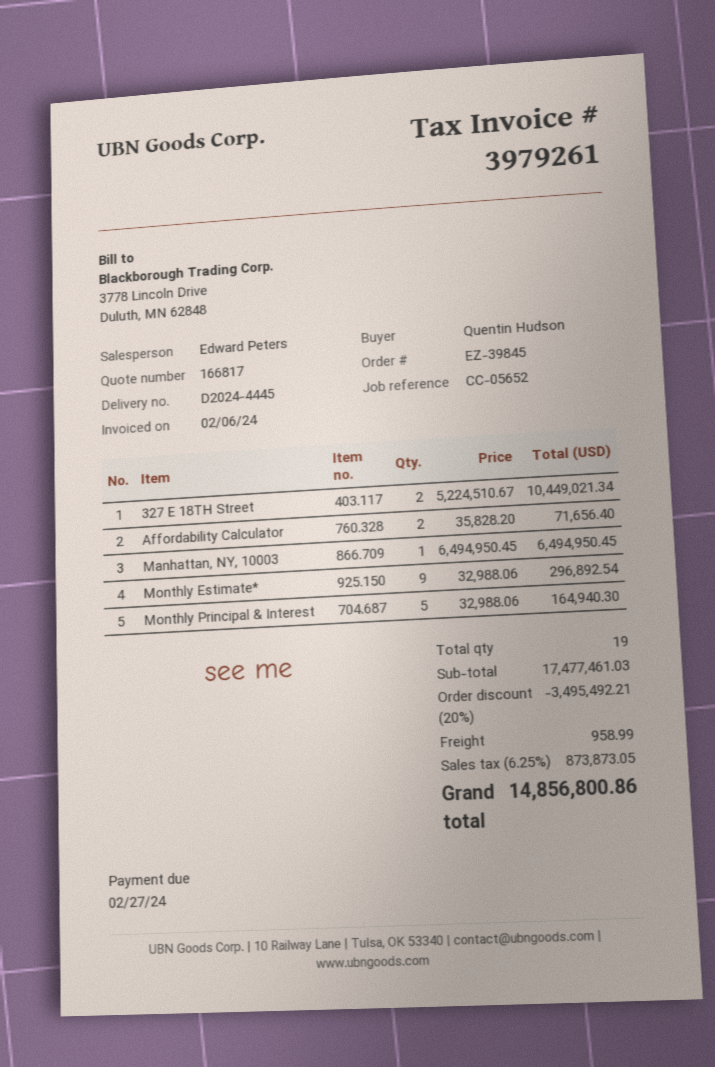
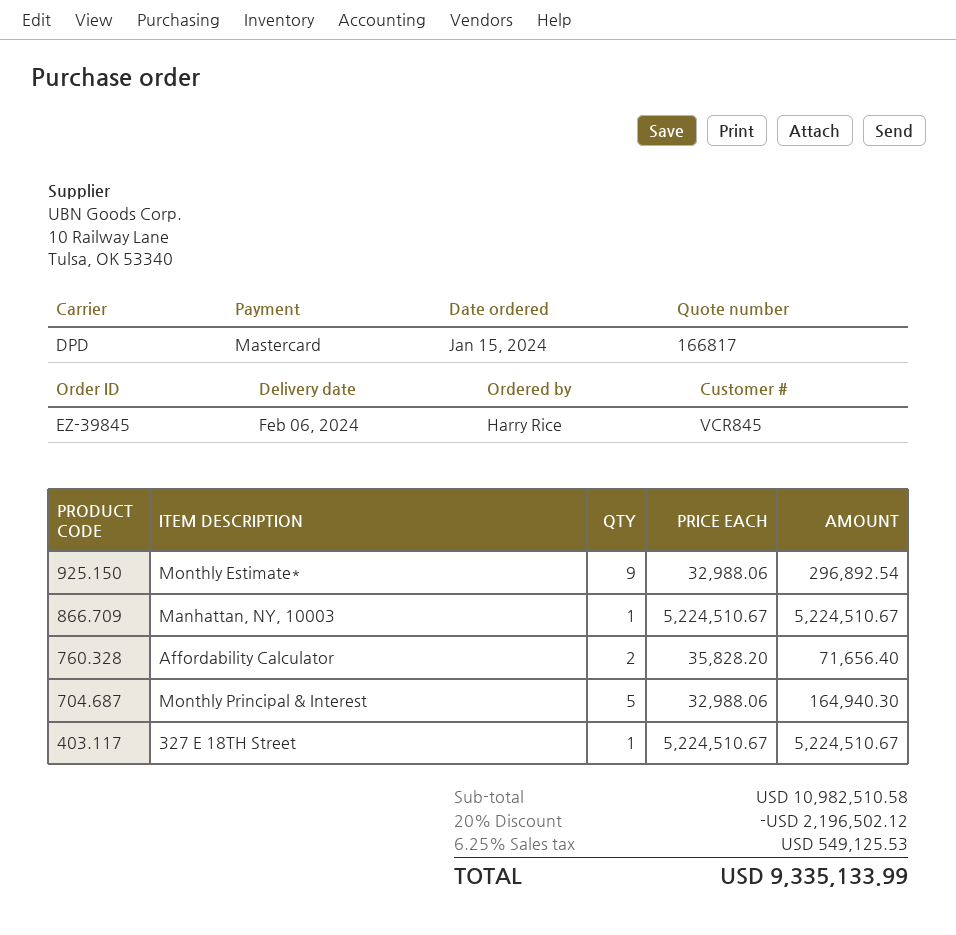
ordered by: Quentin Hudson -> Harry Rice
327 E 18TH Street: 2 x 5224510.67 = 10449021.34 -> 1 x 5224510.67 = 5224510.67
Manhattan, NY, 10003: 1 x 6494950.45 = 6494950.45 -> 1 x 5224510.67 = 5224510.67
subtotal: 17477461.03 -> 10982510.58
discount: 20% = 3495492.21 -> 20% = 2196502.12
shipping: 958.99 -> none
tax: 6.25% = 873873.05 -> 6.25% = 549125.53
total: 14856800.86 -> 9335133.99

